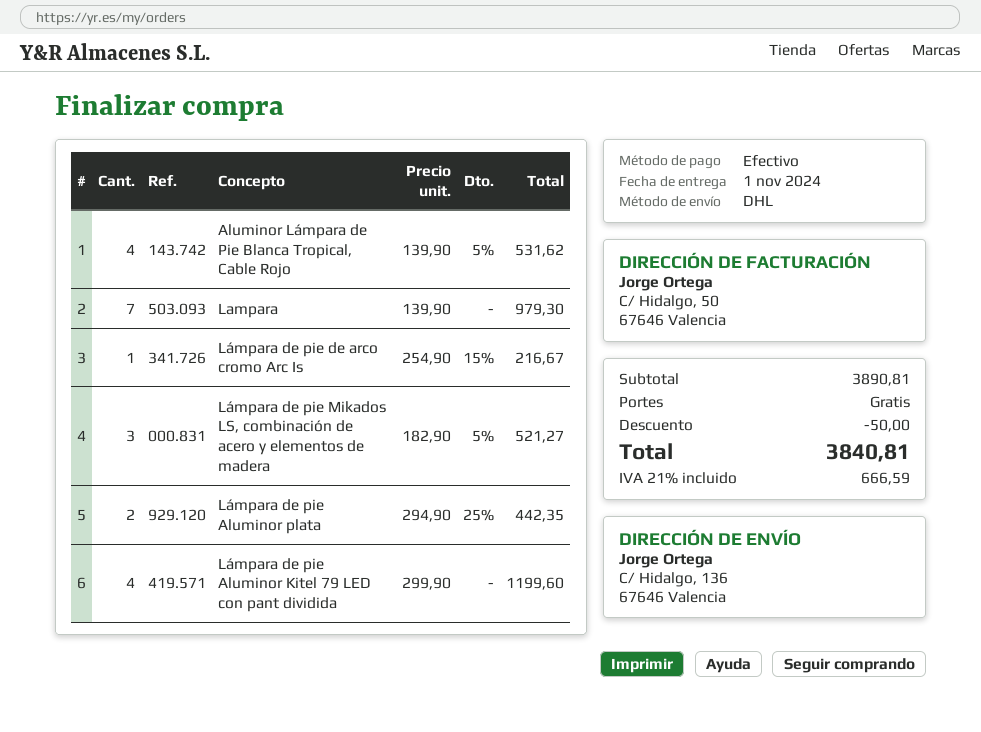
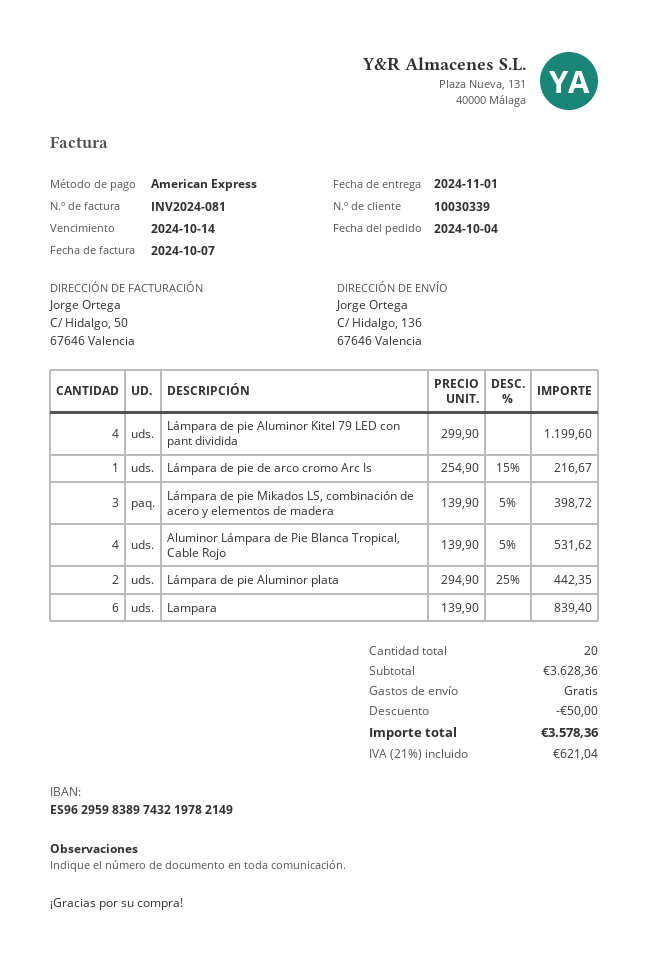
payment method: cash -> American Express
Lampara: 7 x 139.90 = 979.30 -> 6 x 139.90 = 839.40
Lámpara de pie Mikados LS, combinación de acero y elementos de madera: 3 x 182.90 - 5% = 521.27 -> 3 x 139.90 - 5% = 398.72
subtotal: 3890.81 -> 3628.36
tax: 21% = 666.59 -> 21% = 621.04
total: 3840.81 -> 3578.36

